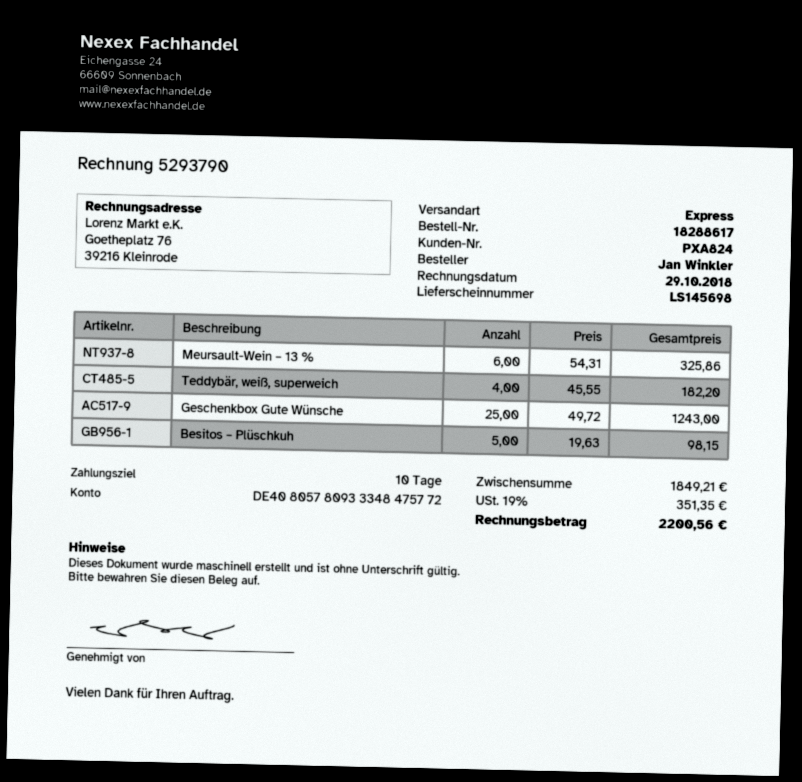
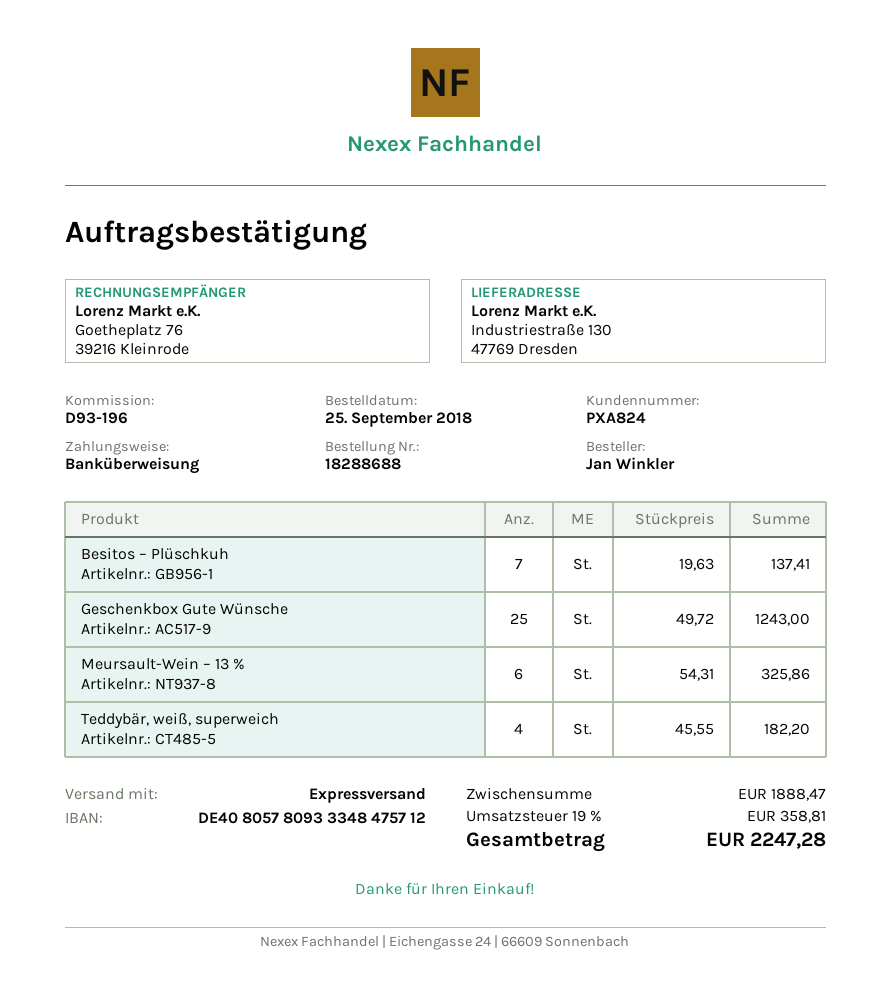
order number: 18288617 -> 18288688
bank account: DE40805780933348475772 -> DE40805780933348475712
Besitos – Plüschkuh: 5 x 19.63 = 98.15 -> 7 x 19.63 = 137.41
subtotal: 1849.21 -> 1888.47
tax: 19% = 351.35 -> 19% = 358.81
total: 2200.56 -> 2247.28

